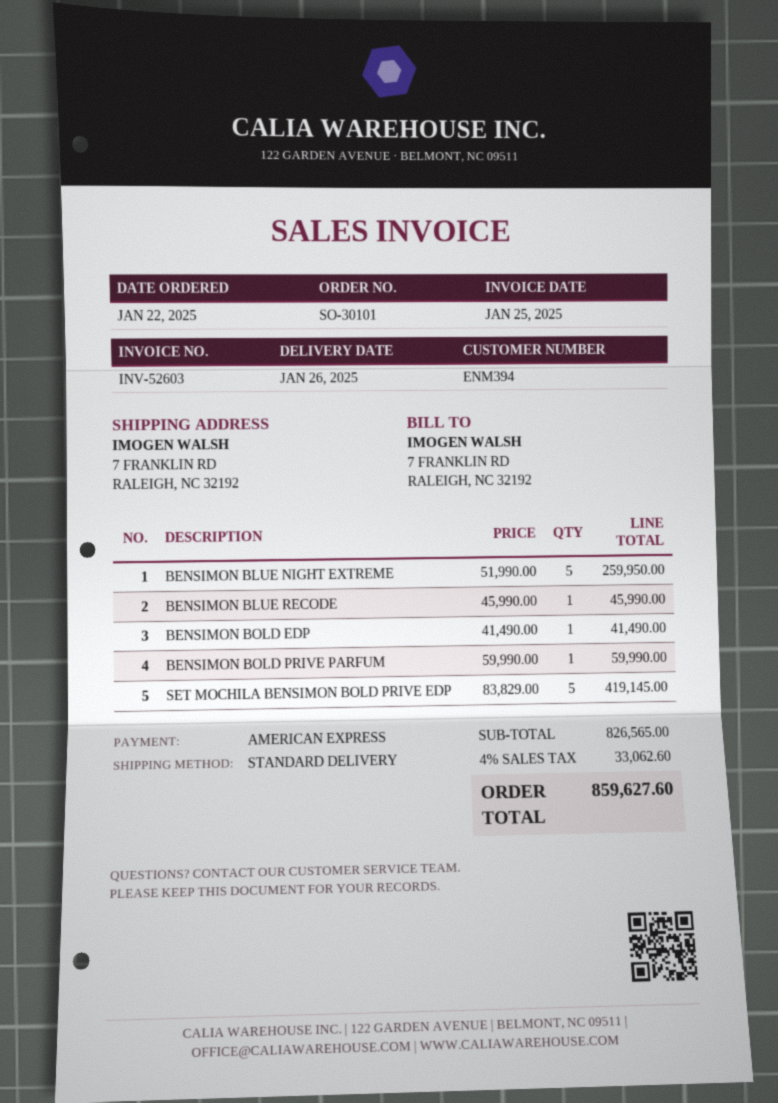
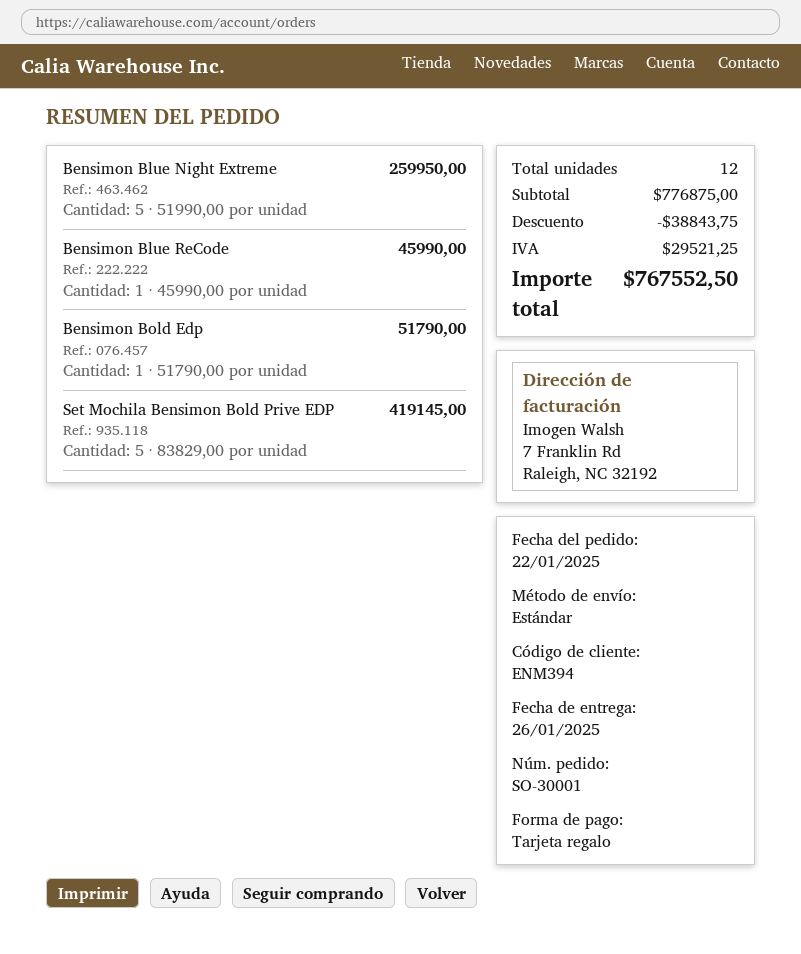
order number: SO-30101 -> SO-30001
payment method: American Express -> gift card
BENSIMON BOLD EDP: 1 x 41490.00 = 41490.00 -> 1 x 51790.00 = 51790.00
BENSIMON BOLD PRIVE PARFUM: 1 x 59990.00 = 59990.00 -> none
subtotal: 826565.00 -> 776875.00
discount: none -> 38843.75
tax: 33062.60 -> 29521.25
total: 859627.60 -> 767552.50

